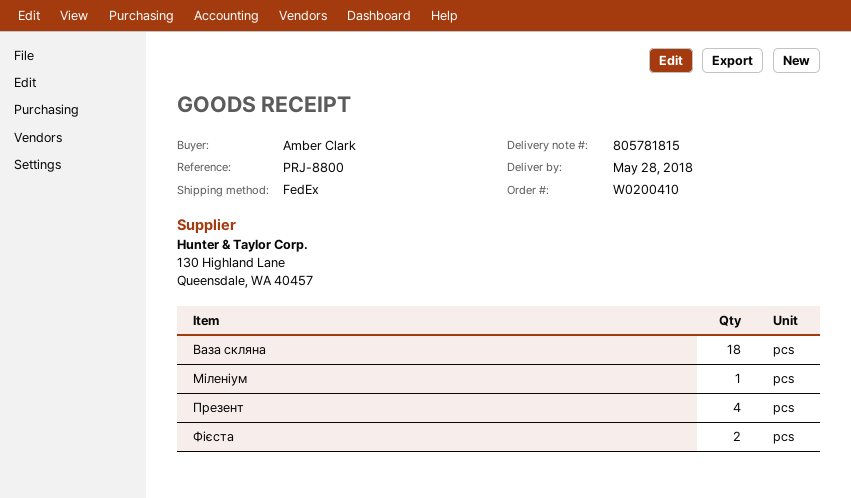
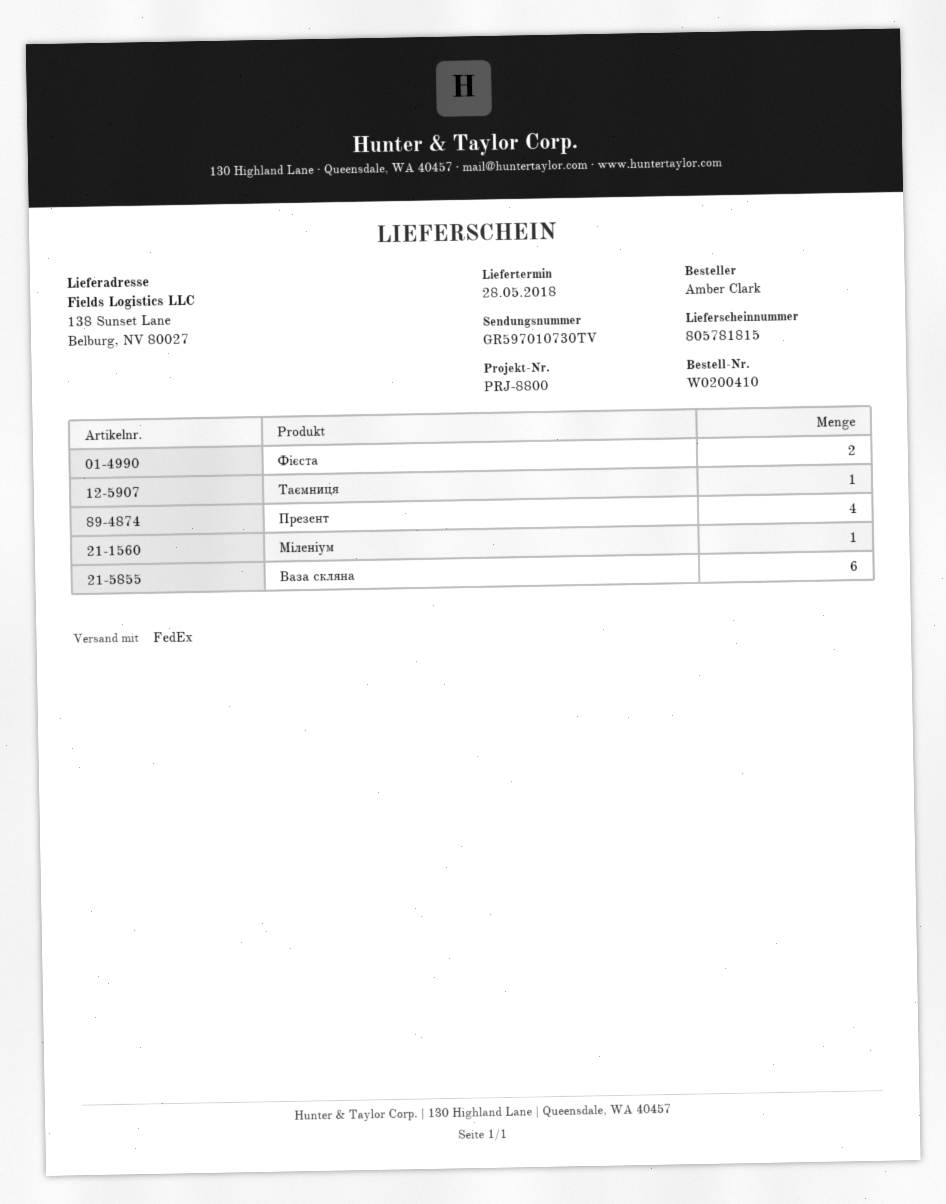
Ваза скляна: 18 -> 6
Таємниця: none -> 1

